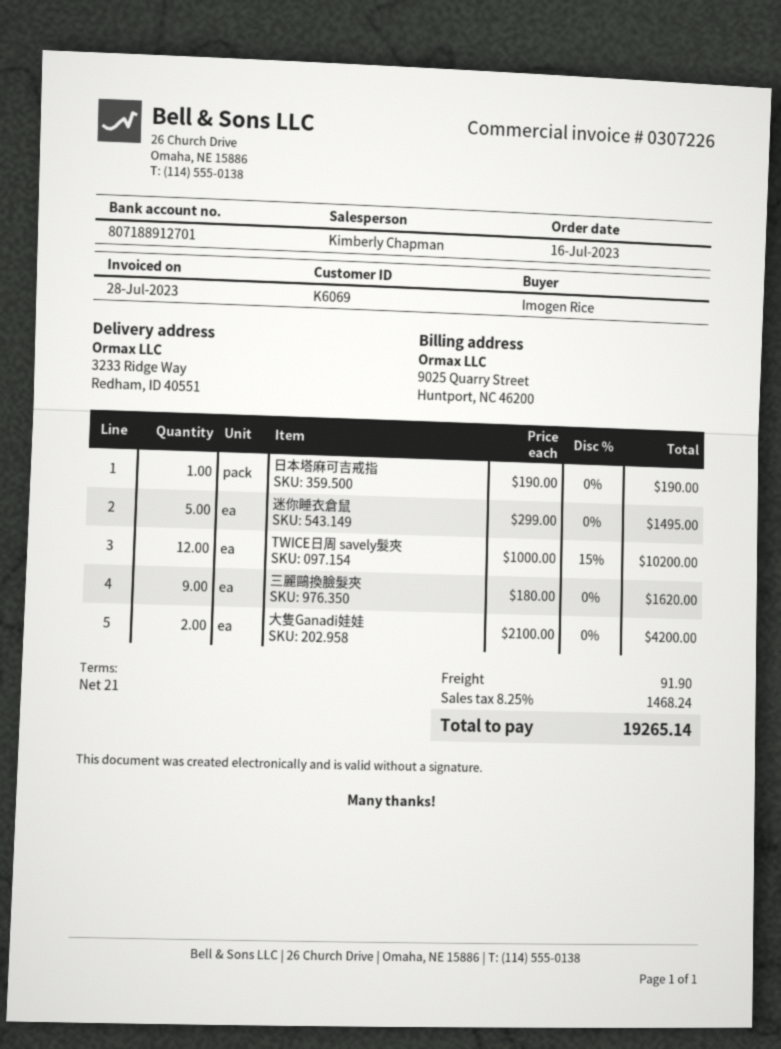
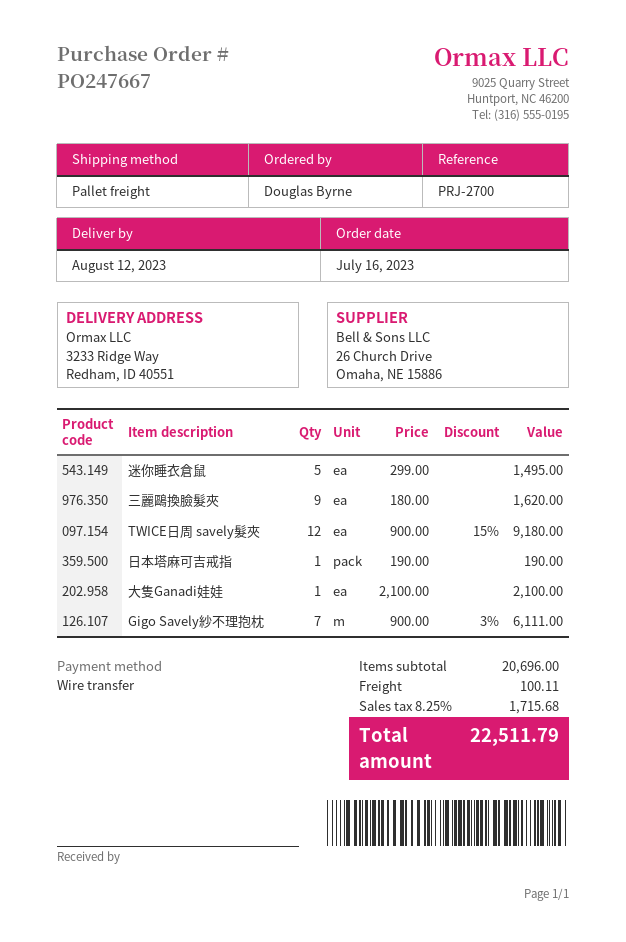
ordered by: Imogen Rice -> Douglas Byrne
TWICE日周 savely髮夾: 12 x 1000.00 - 15% = 10200.00 -> 12 x 900.00 - 15% = 9180.00
大隻Ganadi娃娃: 2 x 2100.00 = 4200.00 -> 1 x 2100.00 = 2100.00
Gigo Savely紗不理抱枕: none -> 7 x 900.00 - 3% = 6111.00
shipping: 91.90 -> 100.11
tax: 8.25% = 1468.24 -> 8.25% = 1715.68
total: 19265.14 -> 22511.79

